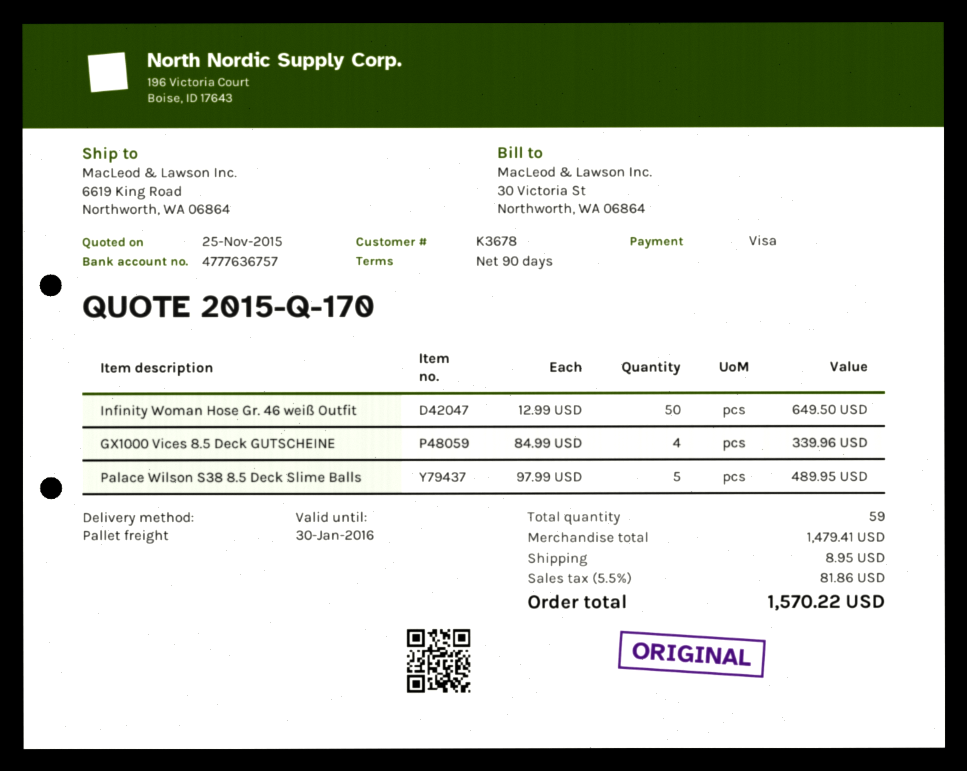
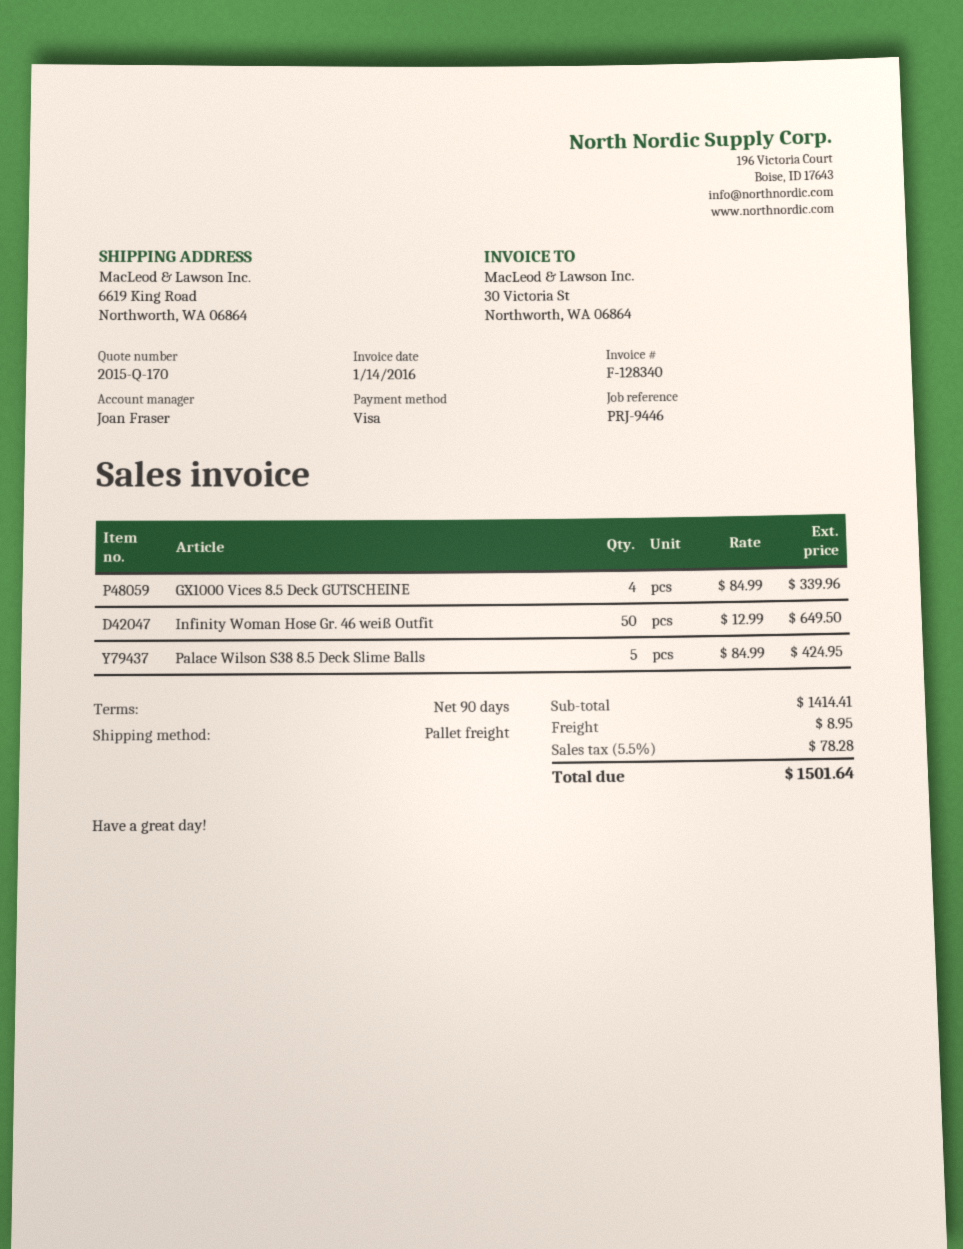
Palace Wilson S38 8.5 Deck Slime Balls: 5 x 97.99 = 489.95 -> 5 x 84.99 = 424.95
subtotal: 1479.41 -> 1414.41
tax: 5.5% = 81.86 -> 5.5% = 78.28
total: 1570.22 -> 1501.64

